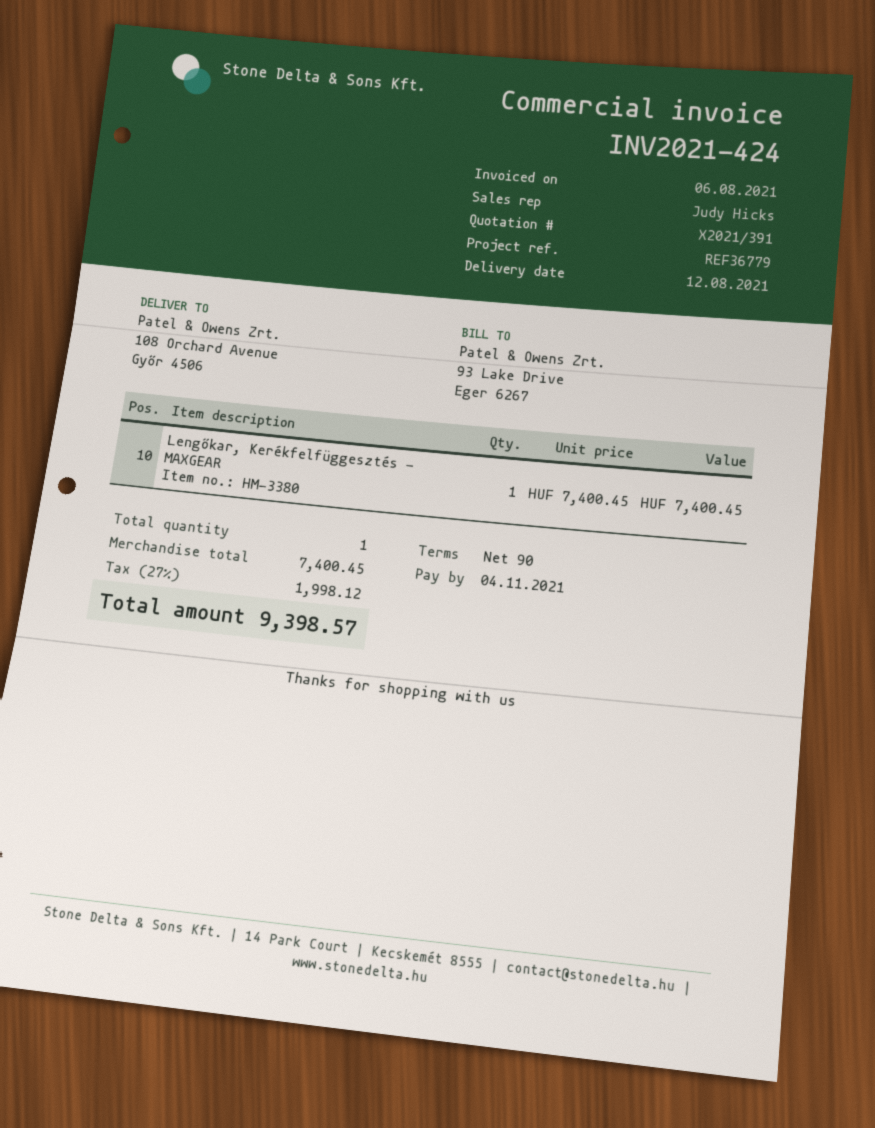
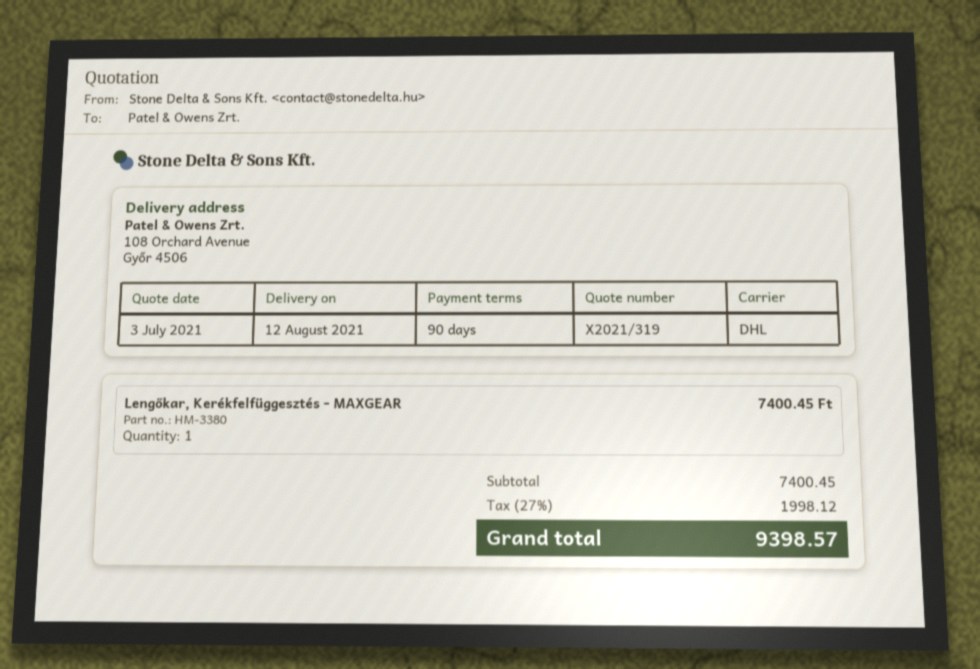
quote number: X2021/391 -> X2021/319

